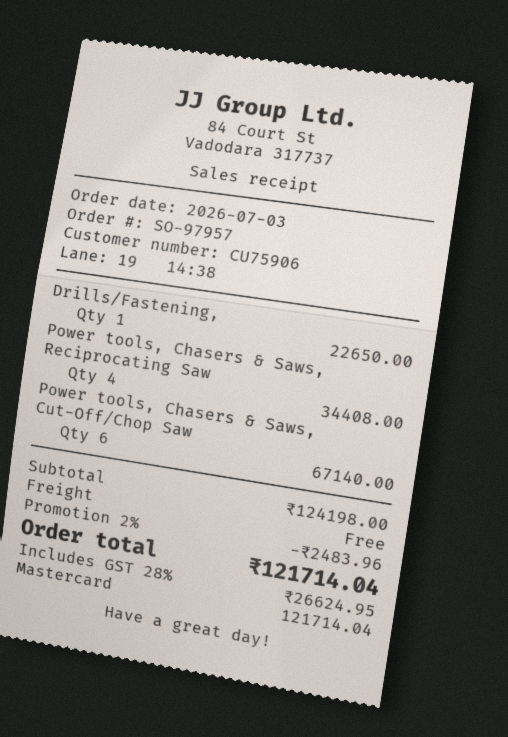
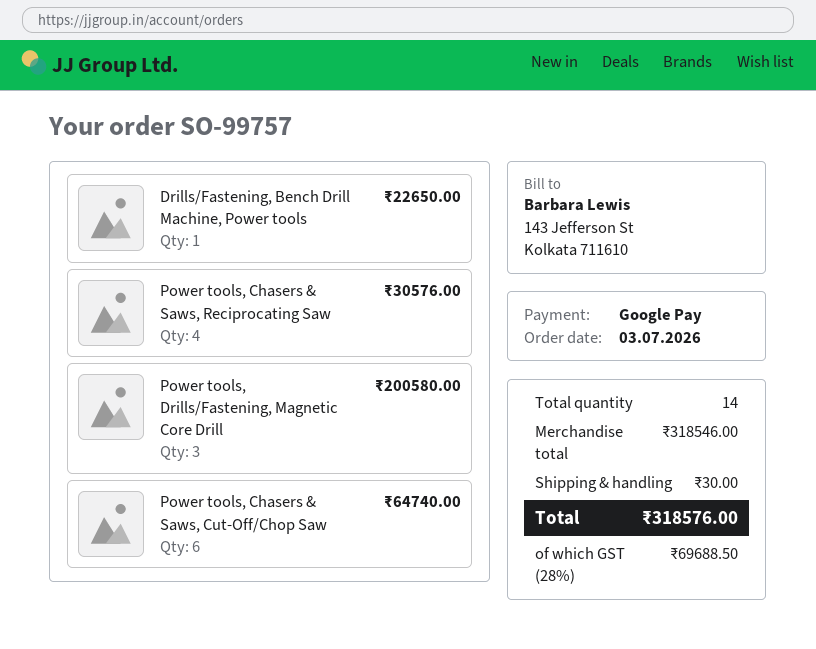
order number: SO-97957 -> SO-99757
payment method: Mastercard -> Google Pay
Power tools, Chasers & Saws, Reciprocating Saw: 4 for 34408.00 -> 4 for 30576.00
Power tools, Chasers & Saws, Cut-Off/Chop Saw: 6 for 67140.00 -> 6 for 64740.00
Power tools, Drills/Fastening, Magnetic Core Drill: none -> 3 for 200580.00
subtotal: 124198.00 -> 318546.00
discount: 2% = 2483.96 -> none
shipping: 0.00 -> 30.00
tax: 28% = 26624.95 -> 28% = 69688.50
total: 121714.04 -> 318576.00

